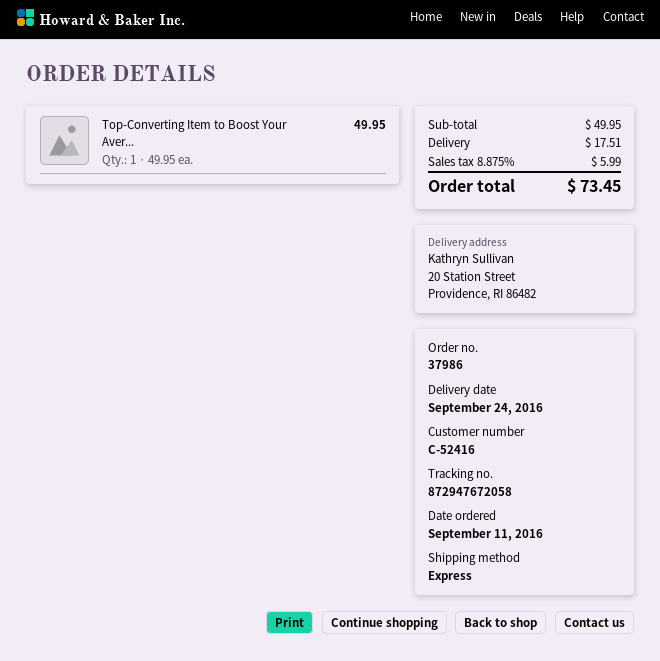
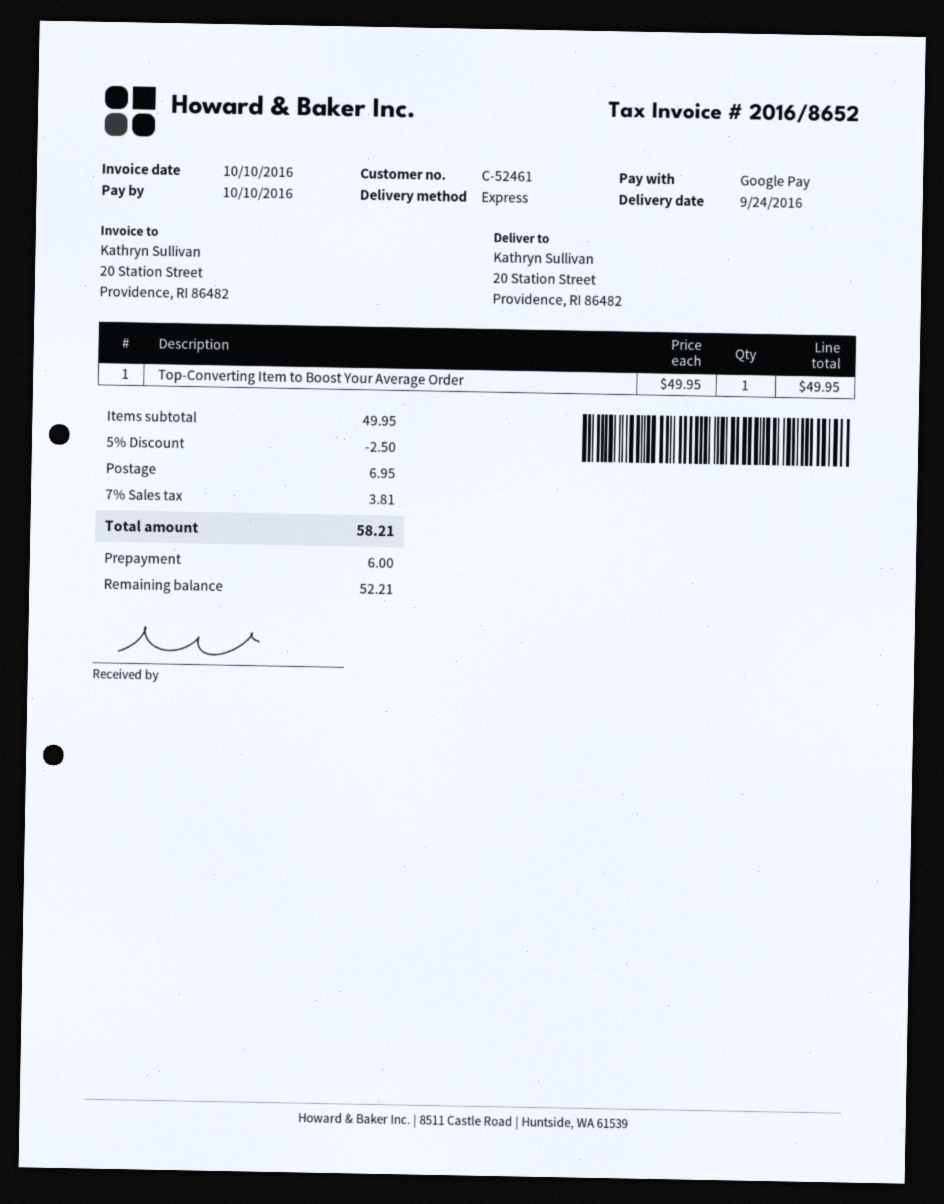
customer number: C-52416 -> C-52461
discount: none -> 5% = 2.50
shipping: 17.51 -> 6.95
tax: 8.875% = 5.99 -> 7% = 3.81
total: 73.45 -> 58.21

